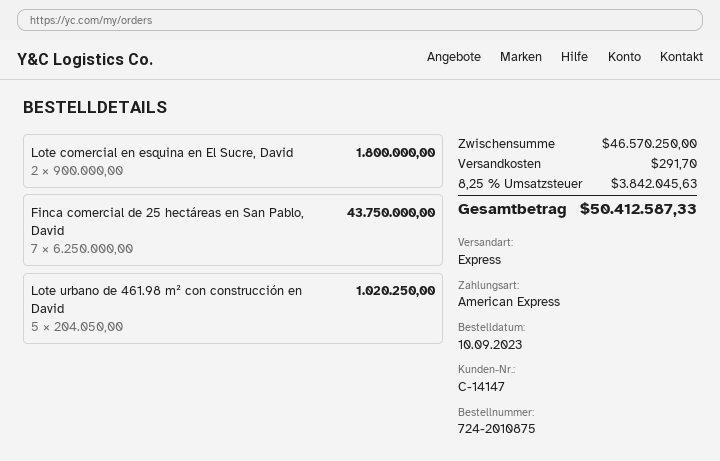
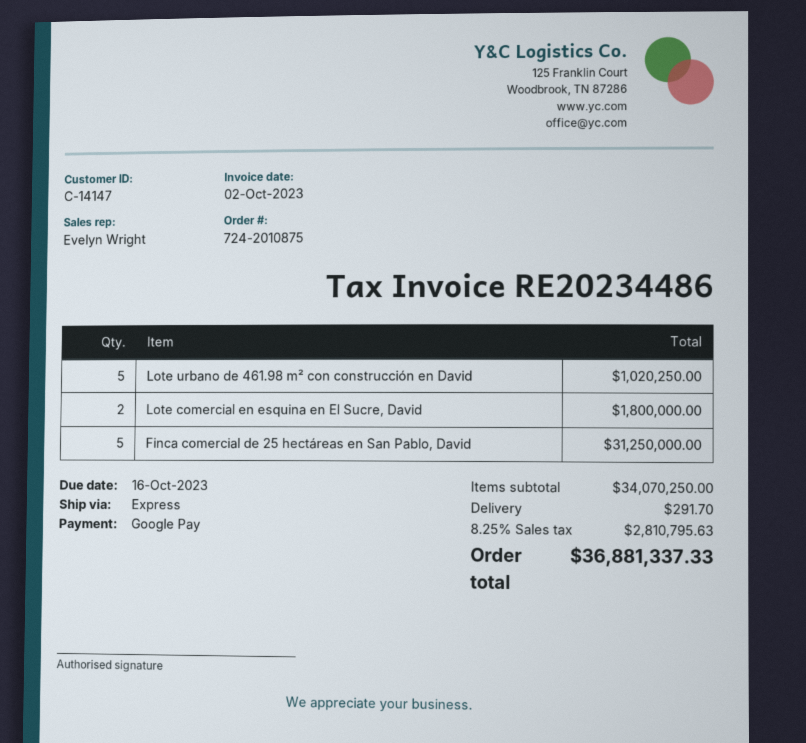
payment method: American Express -> Google Pay
Finca comercial de 25 hectáreas en San Pablo, David: 7 for 43750000.00 -> 5 for 31250000.00
subtotal: 46570250.00 -> 34070250.00
tax: 8.25% = 3842045.63 -> 8.25% = 2810795.63
total: 50412587.33 -> 36881337.33

